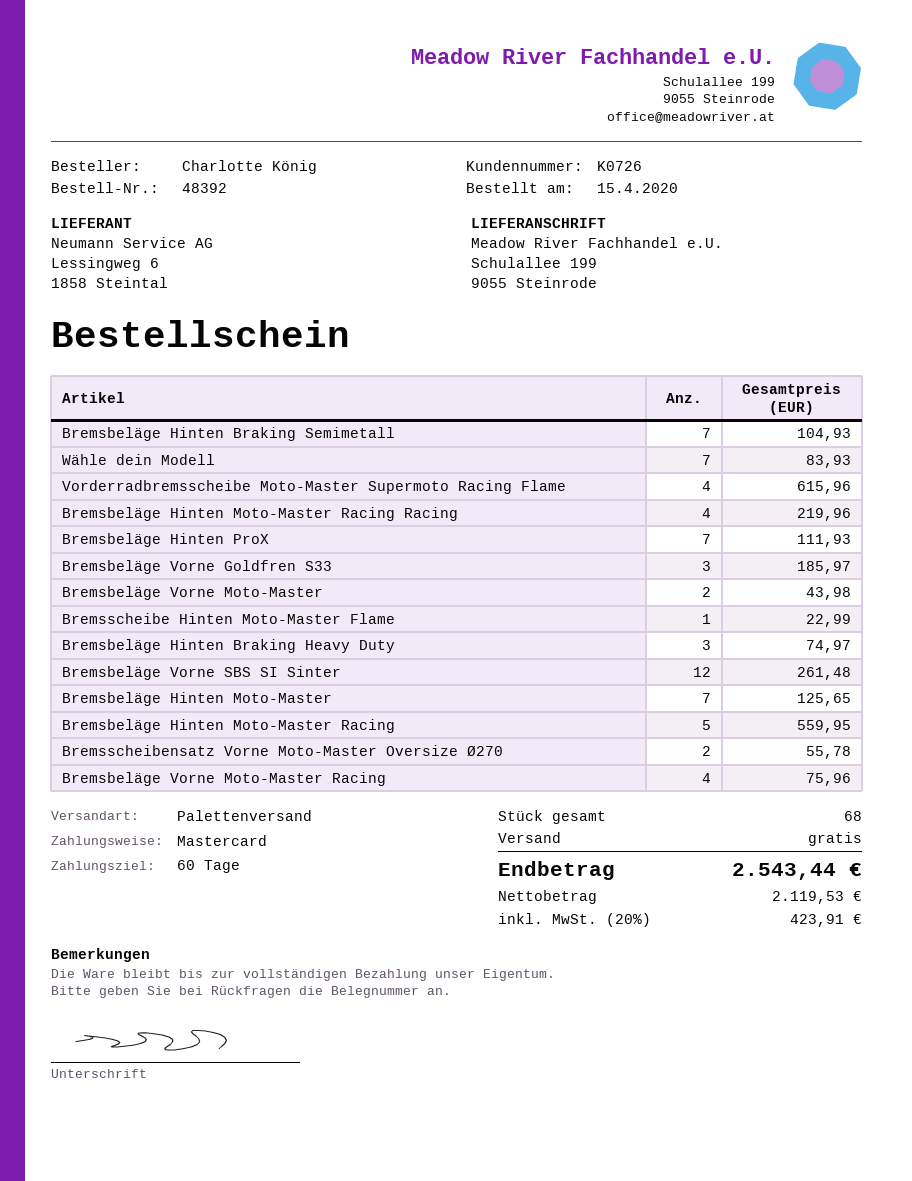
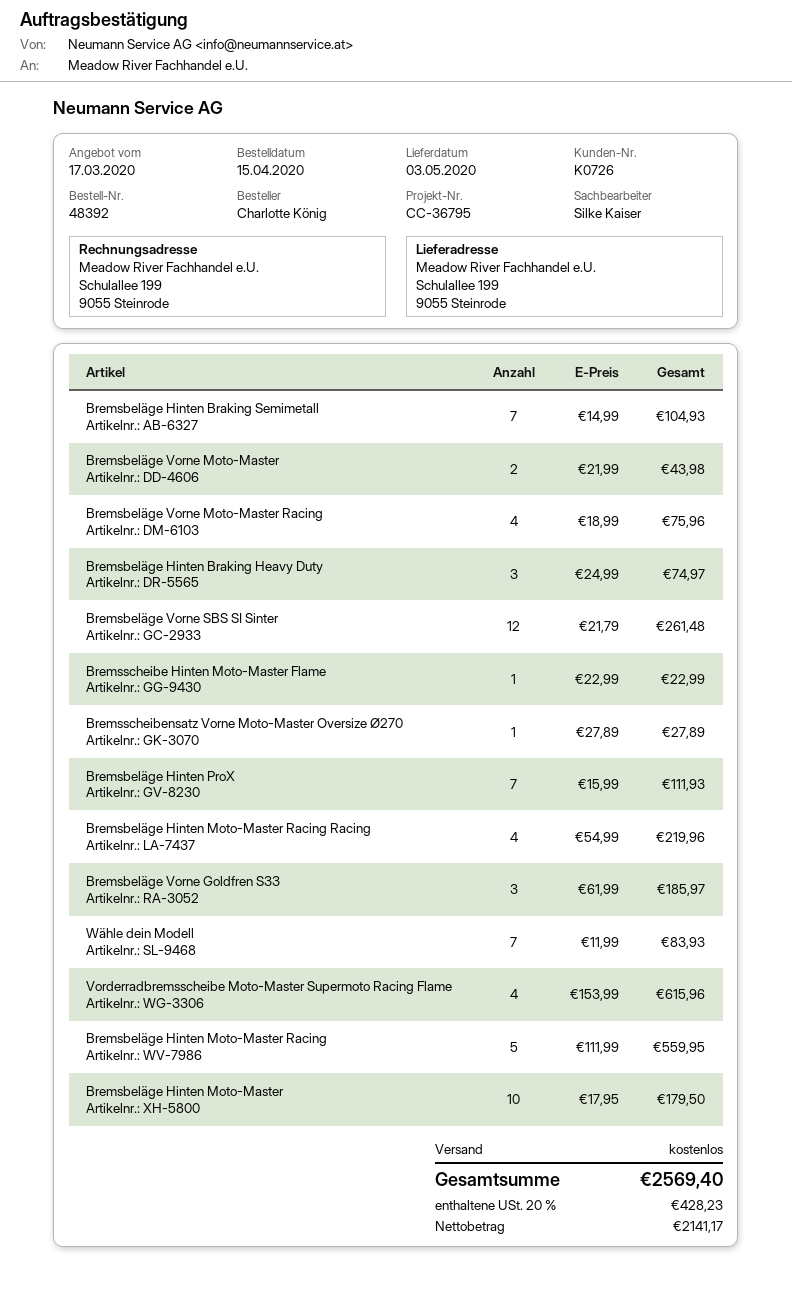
Bremsbeläge Hinten Moto-Master: 7 for 125.65 -> 10 for 179.50
Bremsscheibensatz Vorne Moto-Master Oversize Ø270: 2 for 55.78 -> 1 for 27.89
net: 2119.53 -> 2141.17
tax: 20% = 423.91 -> 20% = 428.23
total: 2543.44 -> 2569.40

